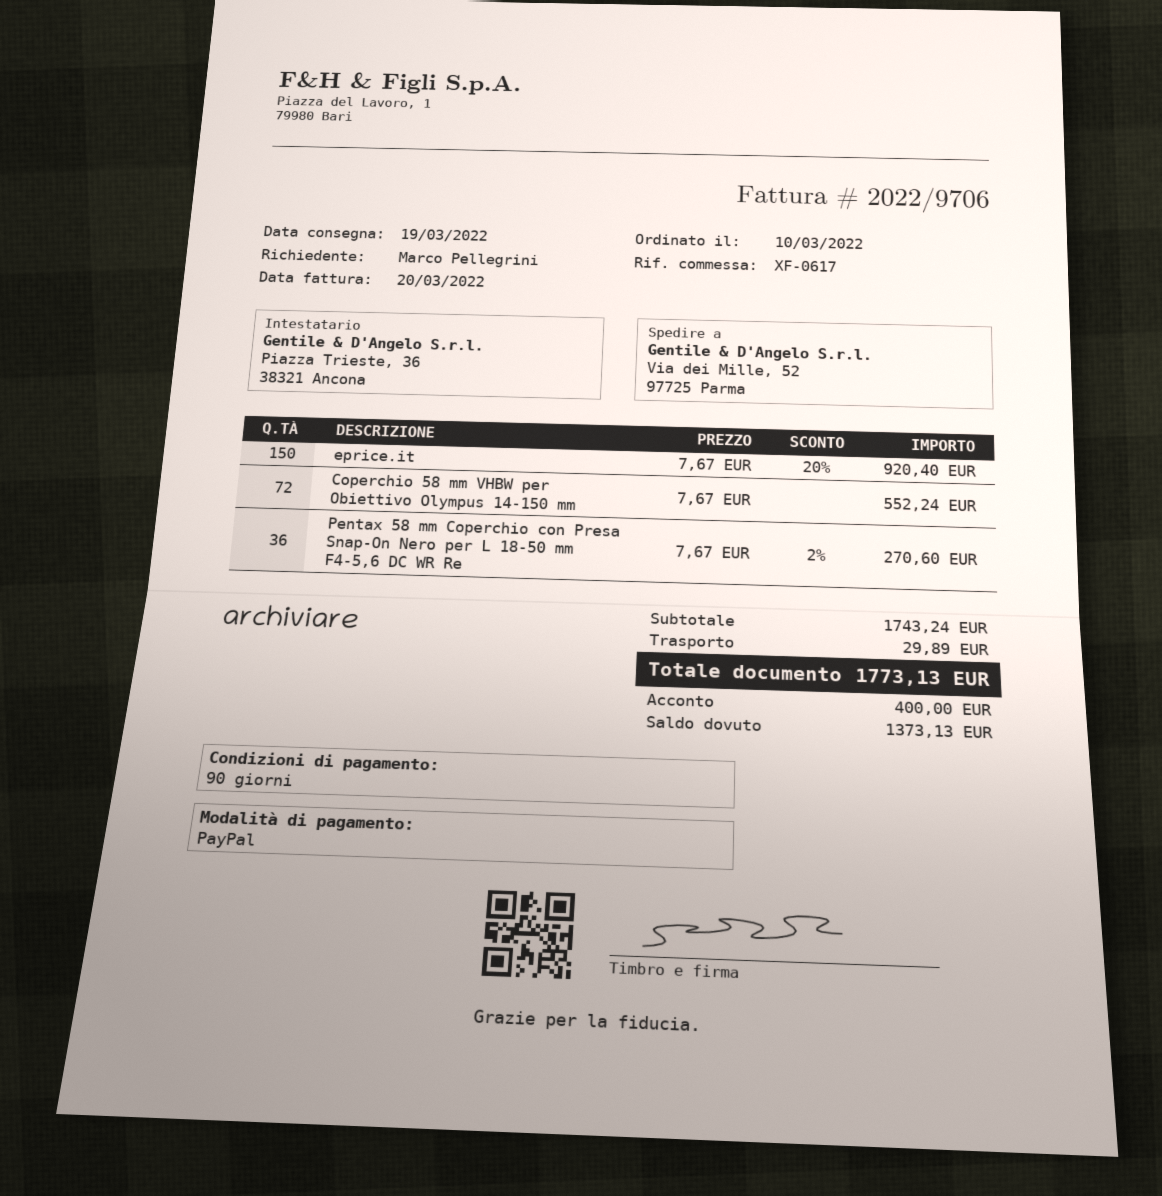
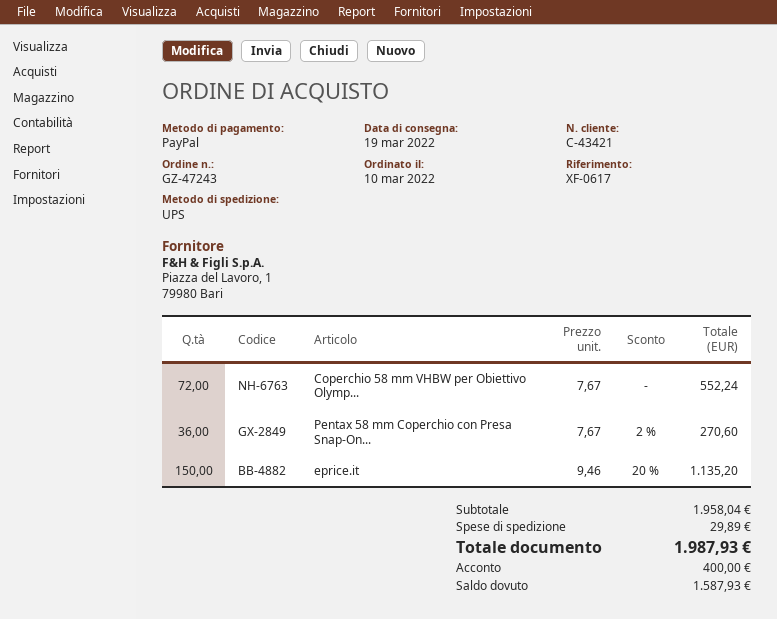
eprice.it: 150 x 7.67 - 20% = 920.40 -> 150 x 9.46 - 20% = 1135.20
subtotal: 1743.24 -> 1958.04
total: 1773.13 -> 1987.93
balance: 1373.13 -> 1587.93

